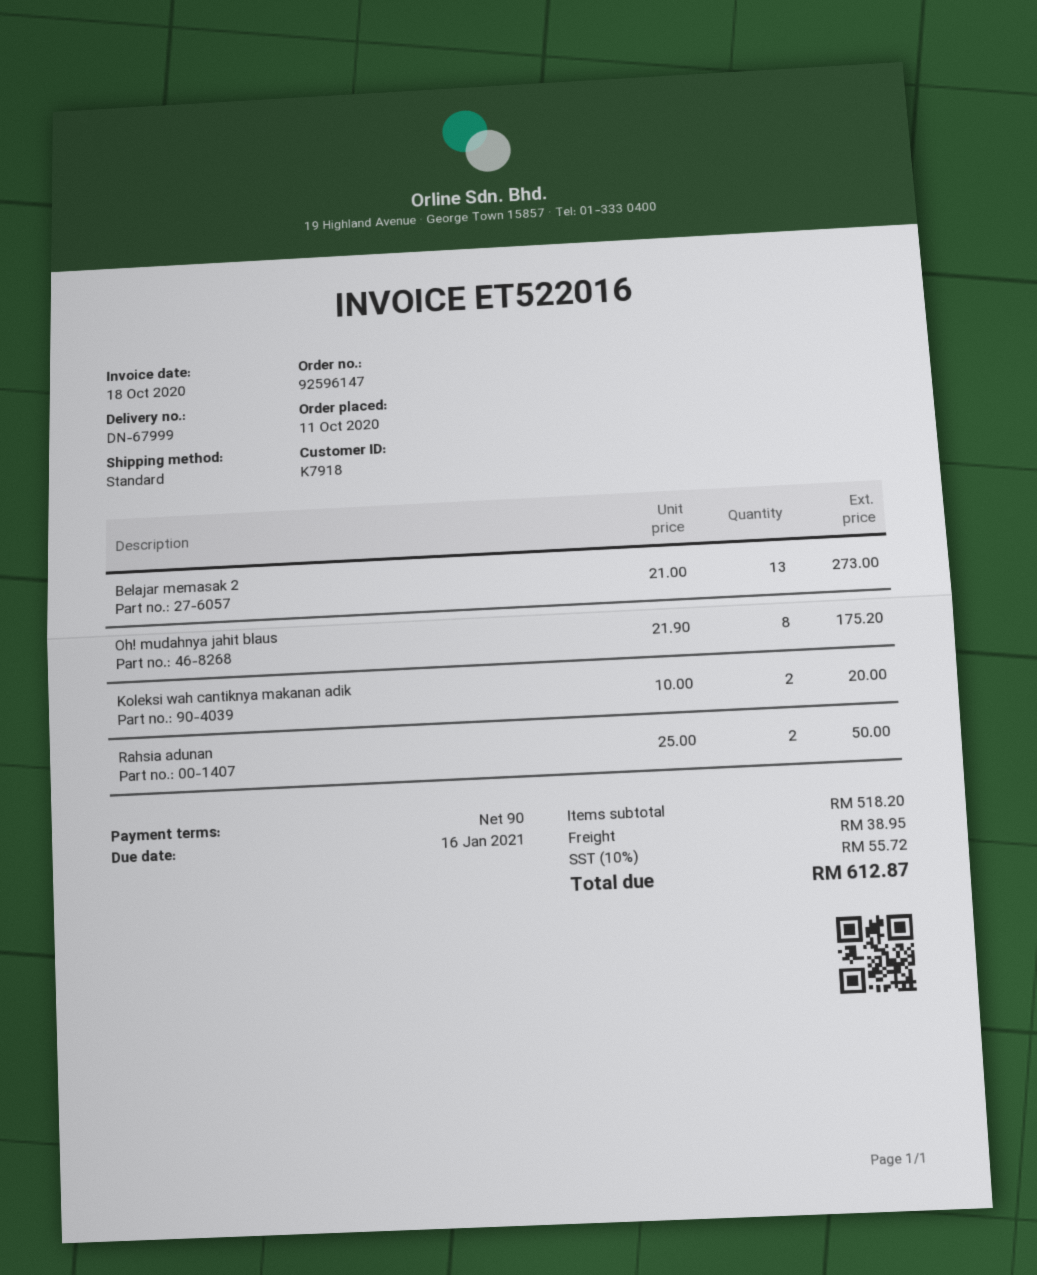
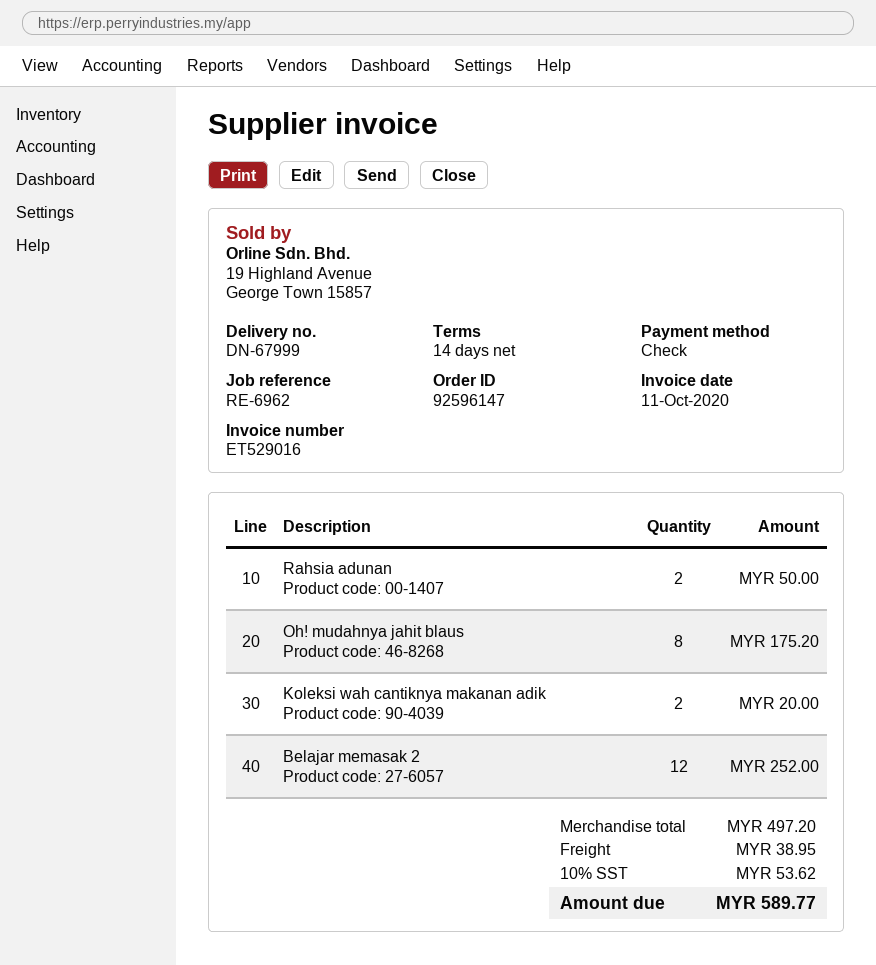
invoice number: ET522016 -> ET529016
invoice date: 2020-10-18 -> 2020-10-11
payment terms: 90 days -> 14 days
Belajar memasak 2: 13 for 273.00 -> 12 for 252.00
subtotal: 518.20 -> 497.20
tax: 10% = 55.72 -> 10% = 53.62
total: 612.87 -> 589.77

